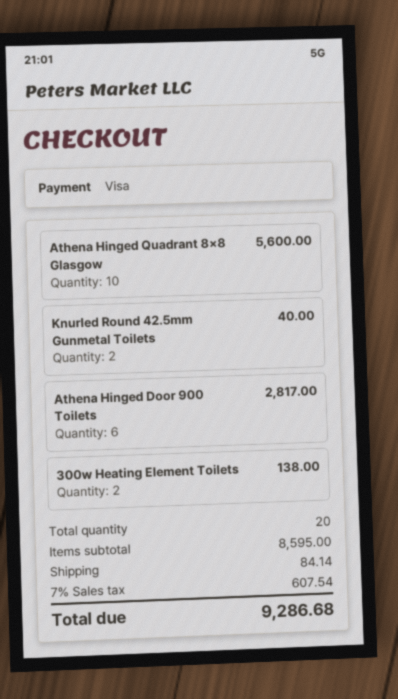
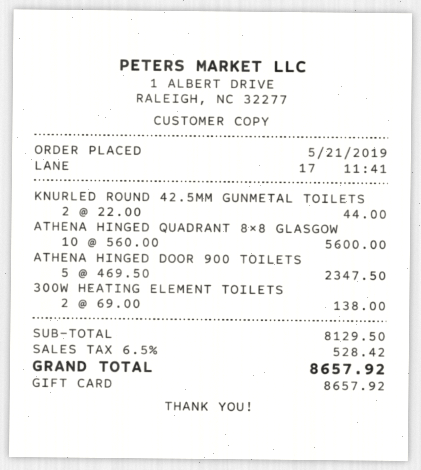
payment method: Visa -> gift card
Knurled Round 42.5mm Gunmetal Toilets: 2 for 40.00 -> 2 for 44.00
Athena Hinged Door 900 Toilets: 6 for 2817.00 -> 5 for 2347.50
subtotal: 8595.00 -> 8129.50
shipping: 84.14 -> none
tax: 7% = 607.54 -> 6.5% = 528.42
total: 9286.68 -> 8657.92

